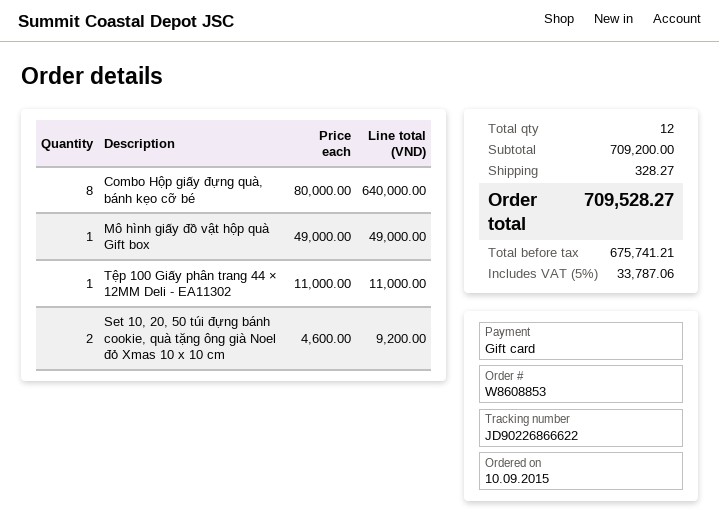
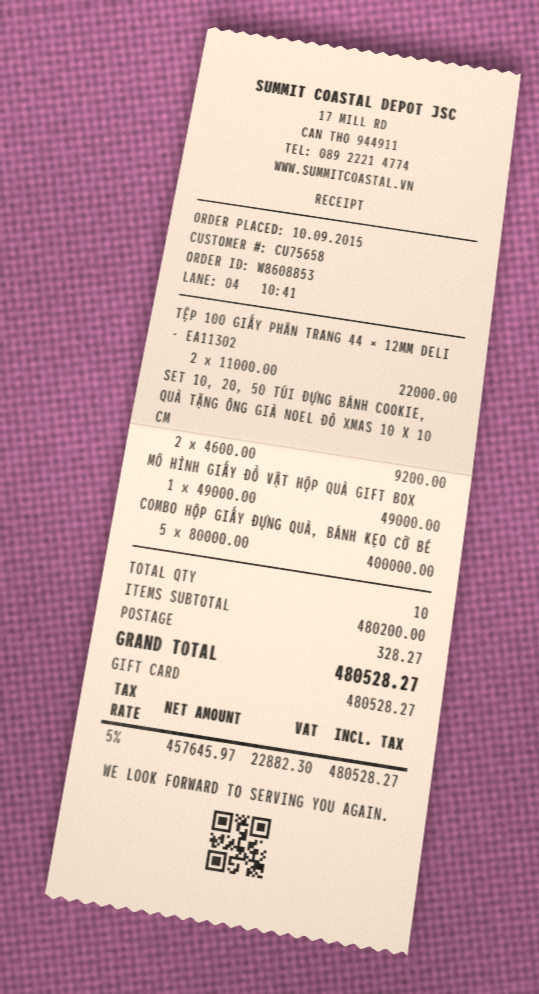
Combo Hộp giấy đựng quà, bánh kẹo cỡ bé: 8 x 80000.00 = 640000.00 -> 5 x 80000.00 = 400000.00
Tệp 100 Giấy phân trang 44 × 12MM Deli - EA11302: 1 x 11000.00 = 11000.00 -> 2 x 11000.00 = 22000.00
total quantity: 12 -> 10
subtotal: 709200.00 -> 480200.00
net: 675741.21 -> 457645.97
tax: 5% = 33787.06 -> 5% = 22882.30
total: 709528.27 -> 480528.27

